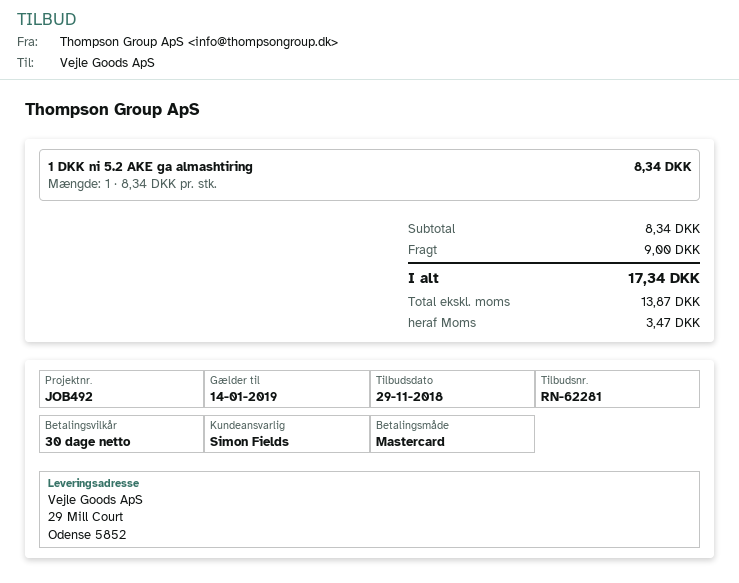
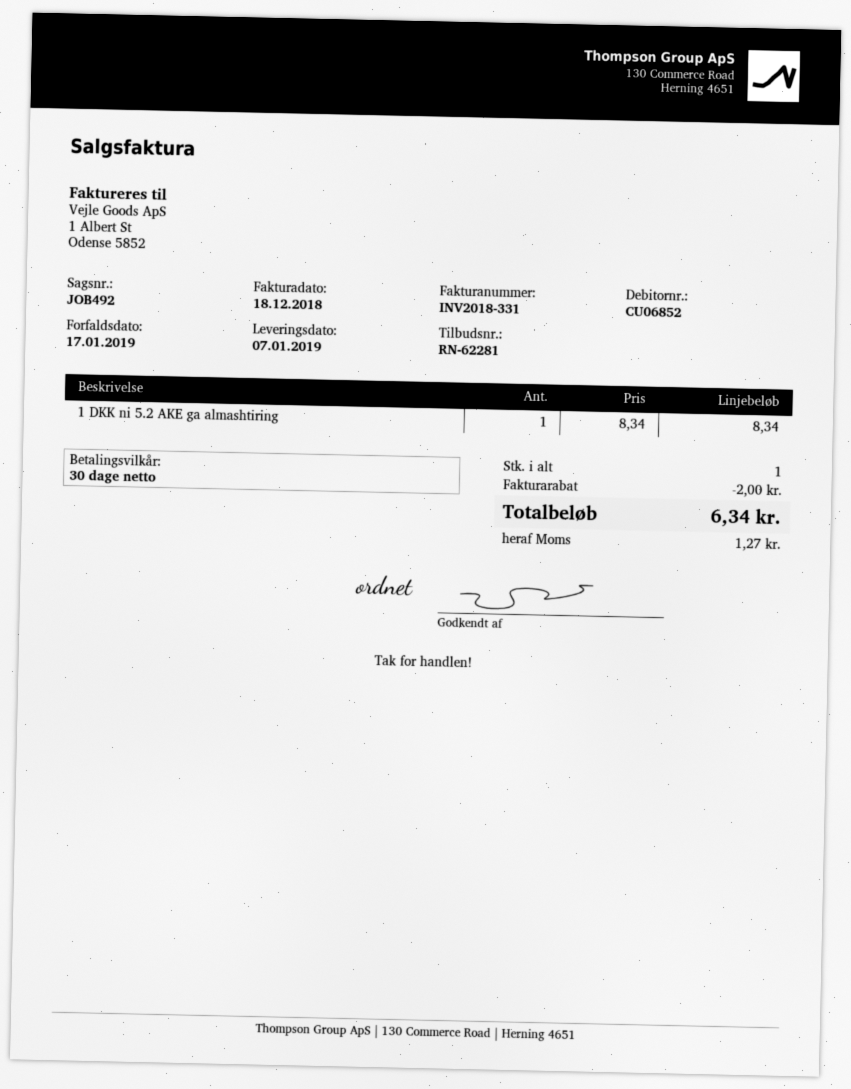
discount: none -> 2.00
shipping: 9.00 -> none
tax: 3.47 -> 1.27
total: 17.34 -> 6.34

